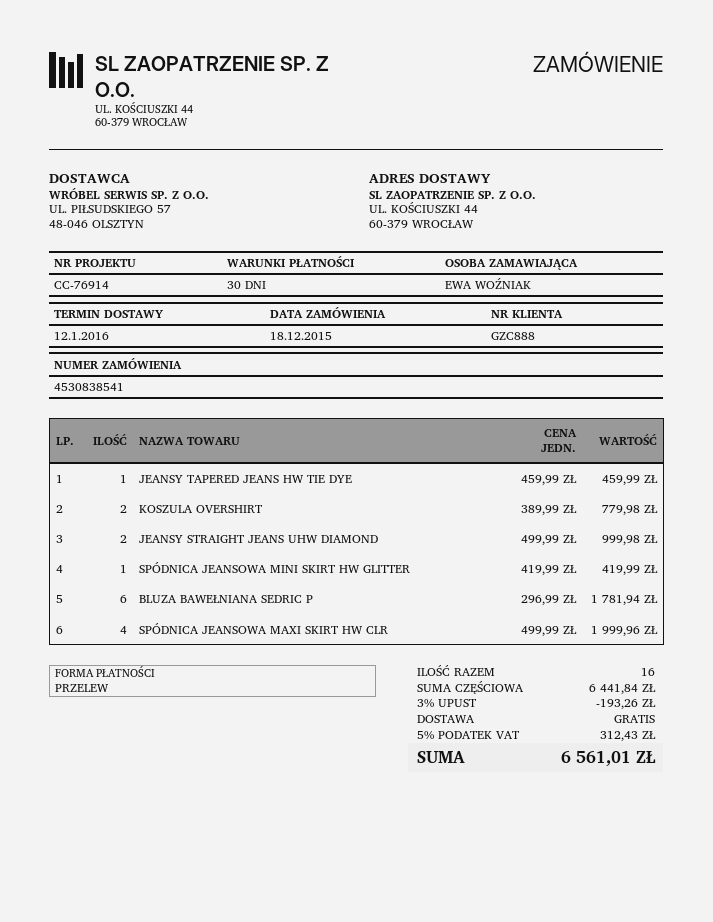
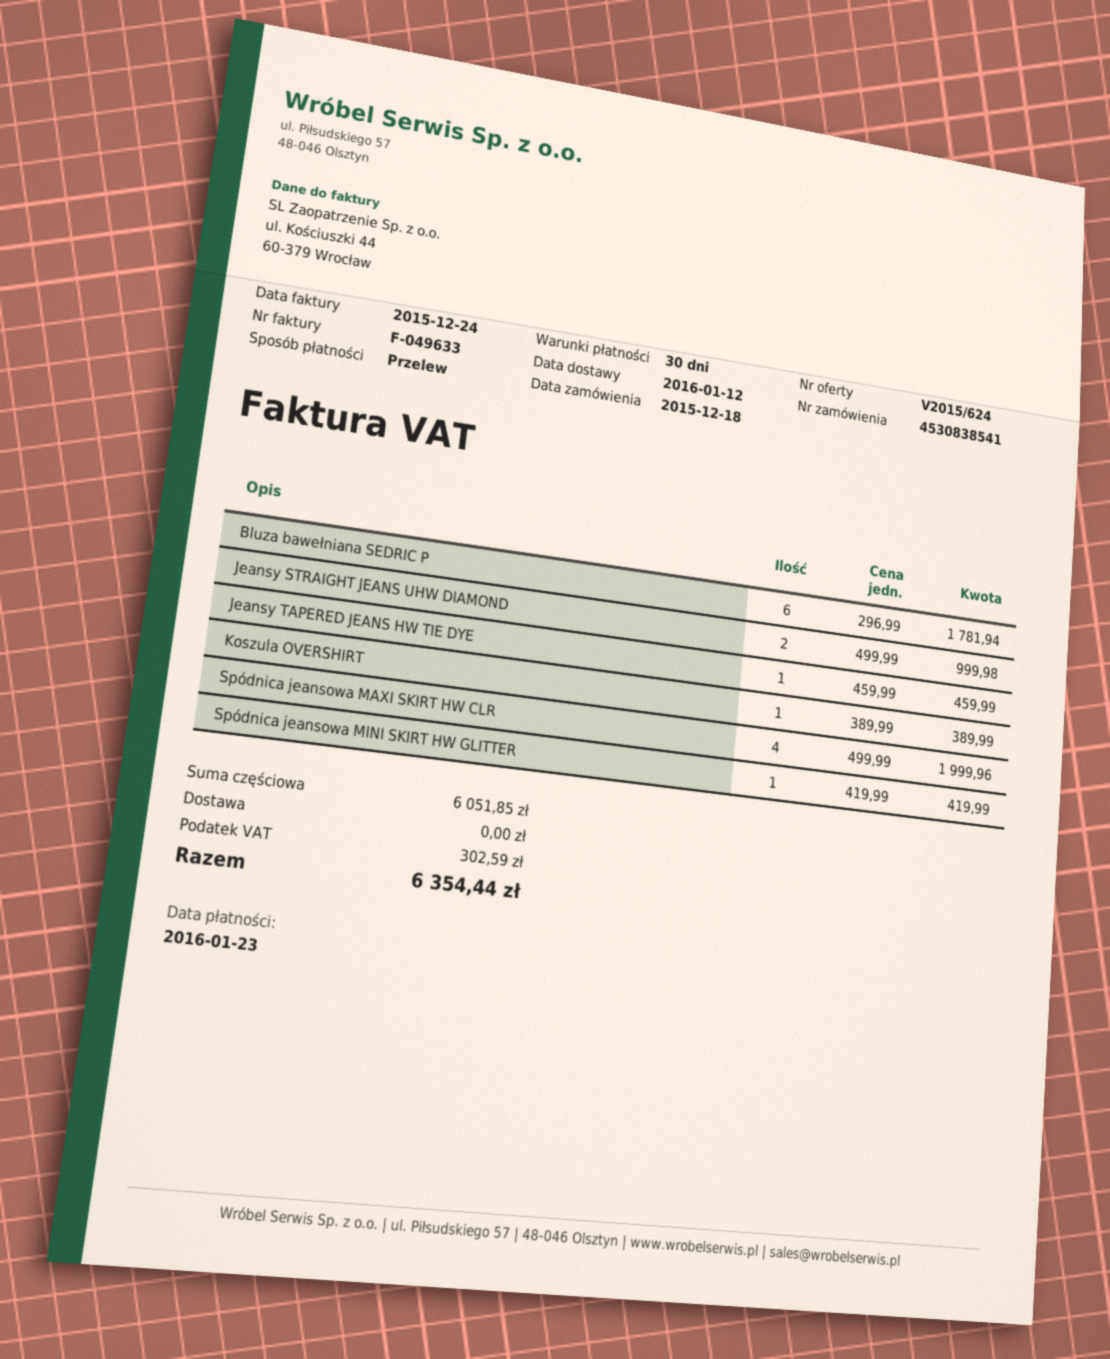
KOSZULA OVERSHIRT: 2 x 389.99 = 779.98 -> 1 x 389.99 = 389.99
subtotal: 6441.84 -> 6051.85
discount: 3% = 193.26 -> none
tax: 312.43 -> 302.59
total: 6561.01 -> 6354.44

